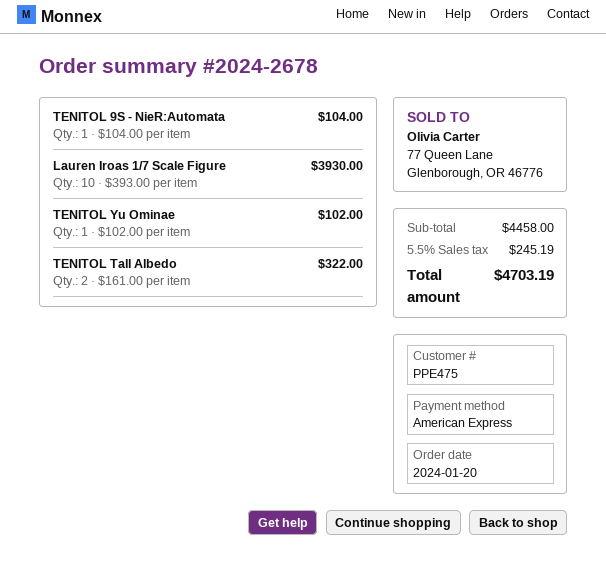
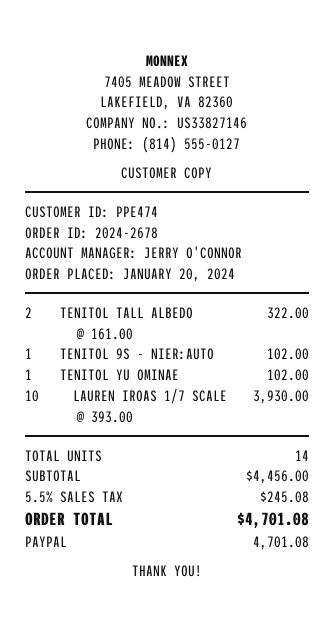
customer number: PPE475 -> PPE474
payment method: American Express -> PayPal
TENITOL 9S - NieR:Automata: 1 x 104.00 = 104.00 -> 1 x 102.00 = 102.00
subtotal: 4458.00 -> 4456.00
tax: 5.5% = 245.19 -> 5.5% = 245.08
total: 4703.19 -> 4701.08

